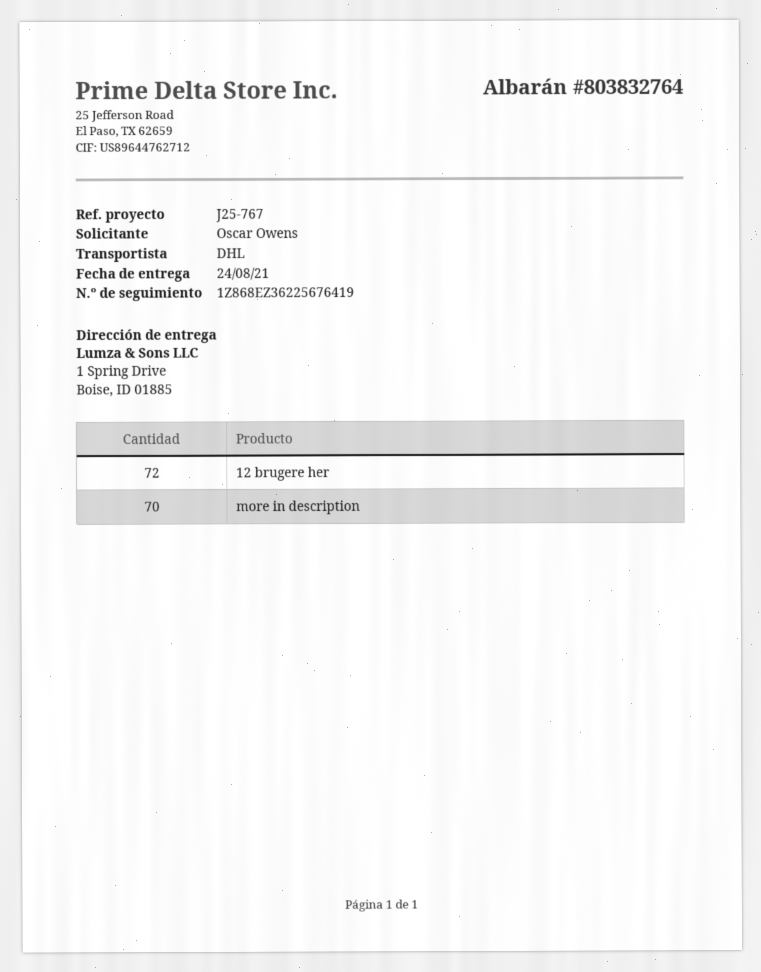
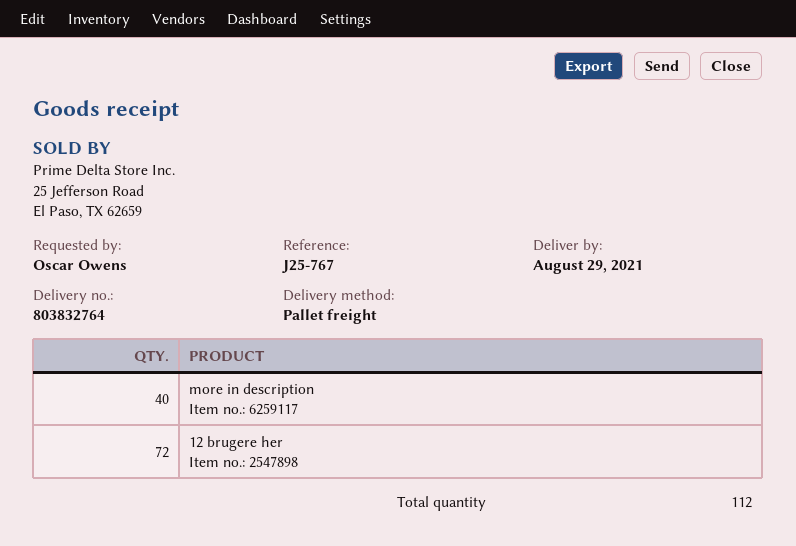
delivery date: 2021-08-24 -> 2021-08-29
shipping method: DHL -> pallet freight
more in description: 70 -> 40

